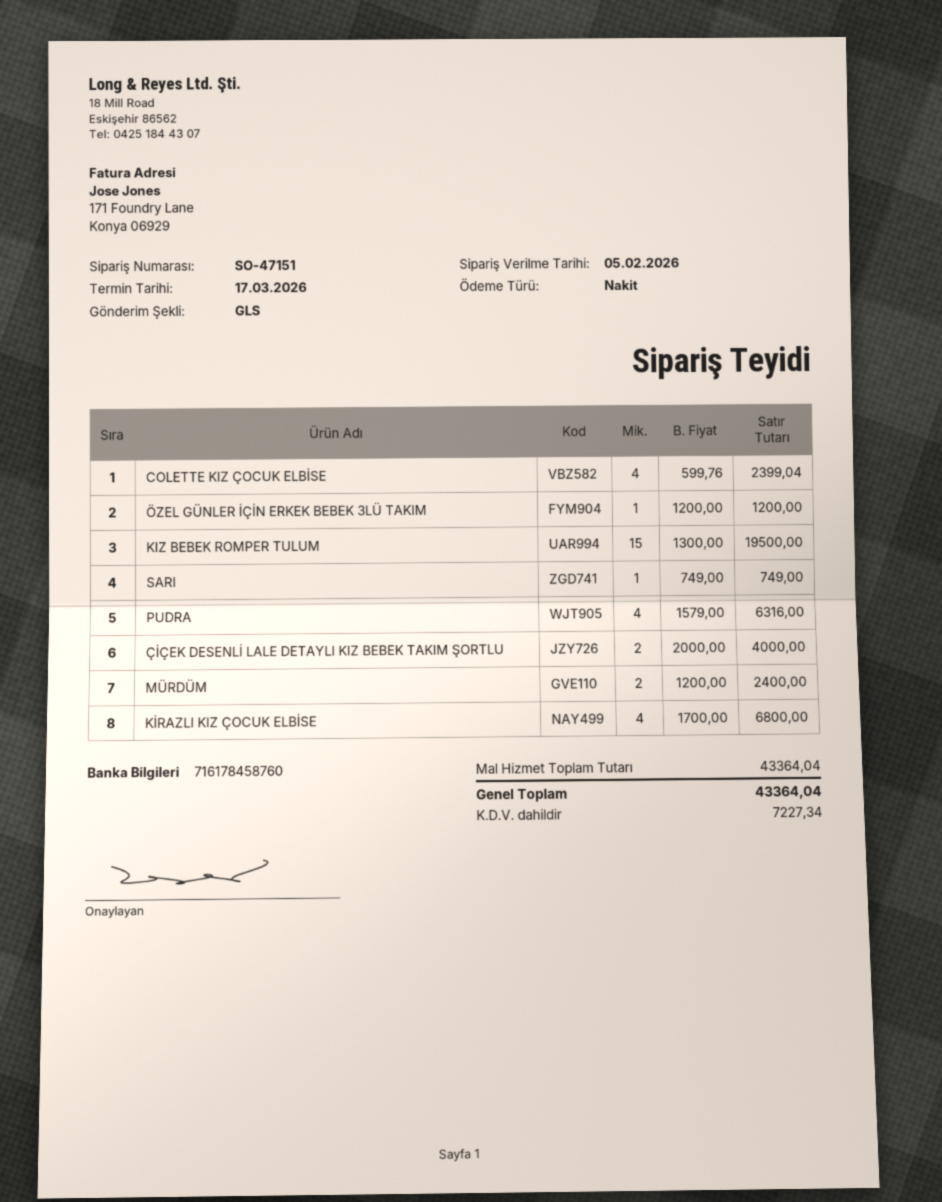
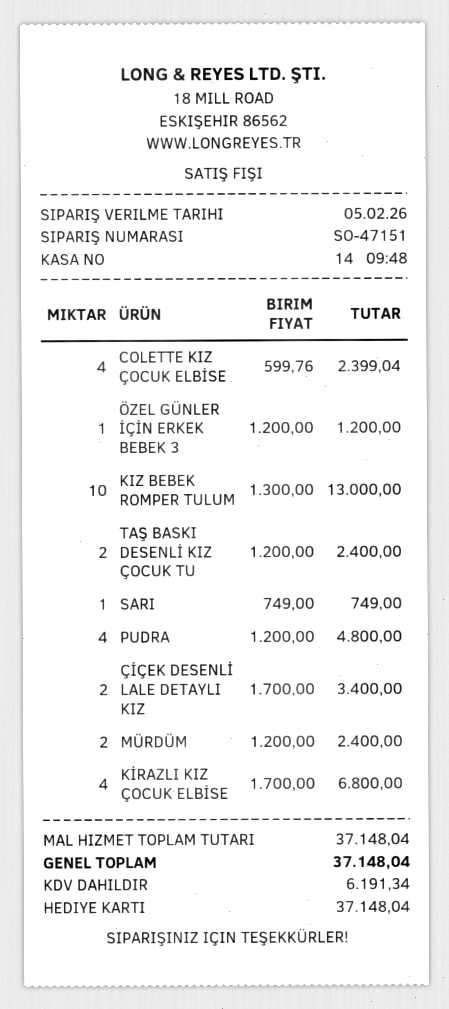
payment method: cash -> gift card
KIZ BEBEK ROMPER TULUM: 15 x 1300.00 = 19500.00 -> 10 x 1300.00 = 13000.00
PUDRA: 4 x 1579.00 = 6316.00 -> 4 x 1200.00 = 4800.00
ÇİÇEK DESENLİ LALE DETAYLI KIZ BEBEK TAKIM ŞORTLU: 2 x 2000.00 = 4000.00 -> 2 x 1700.00 = 3400.00
TAŞ BASKI DESENLİ KIZ ÇOCUK TU: none -> 2 x 1200.00 = 2400.00
subtotal: 43364.04 -> 37148.04
tax: 7227.34 -> 6191.34
total: 43364.04 -> 37148.04

